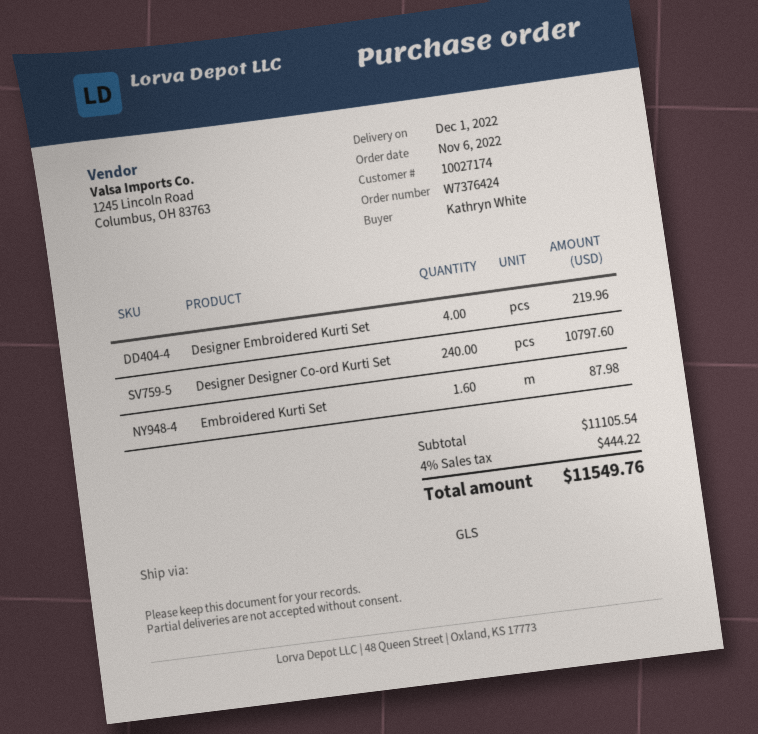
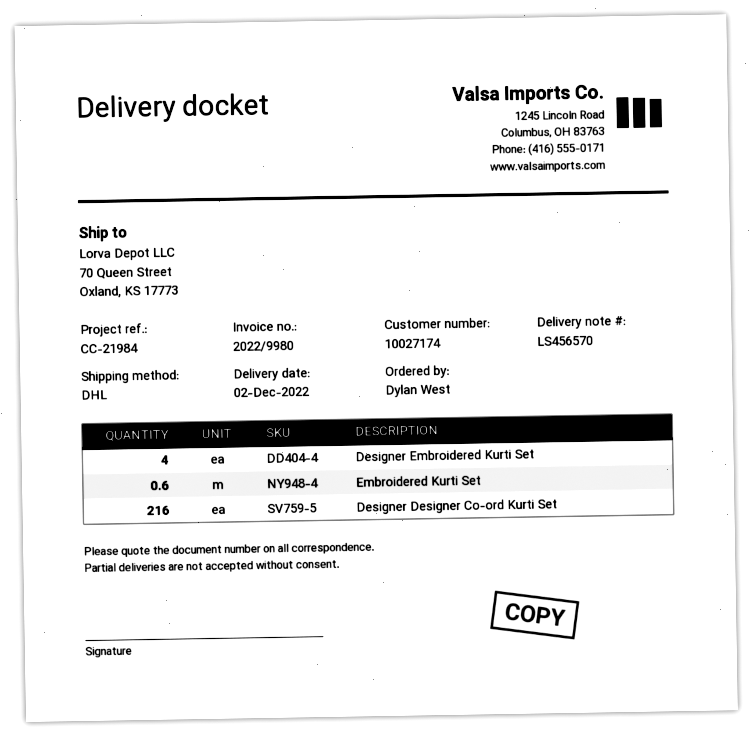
delivery date: 2022-12-01 -> 2022-12-02
ordered by: Kathryn White -> Dylan West
shipping method: GLS -> DHL
Designer Designer Co-ord Kurti Set: 240 -> 216
Embroidered Kurti Set: 1.6 -> 0.6

